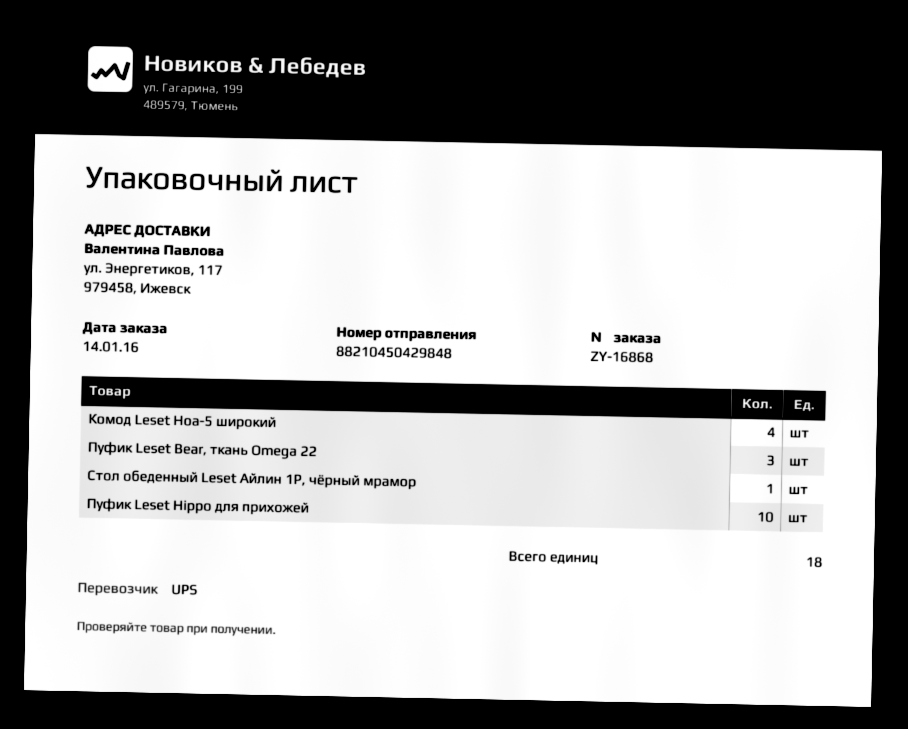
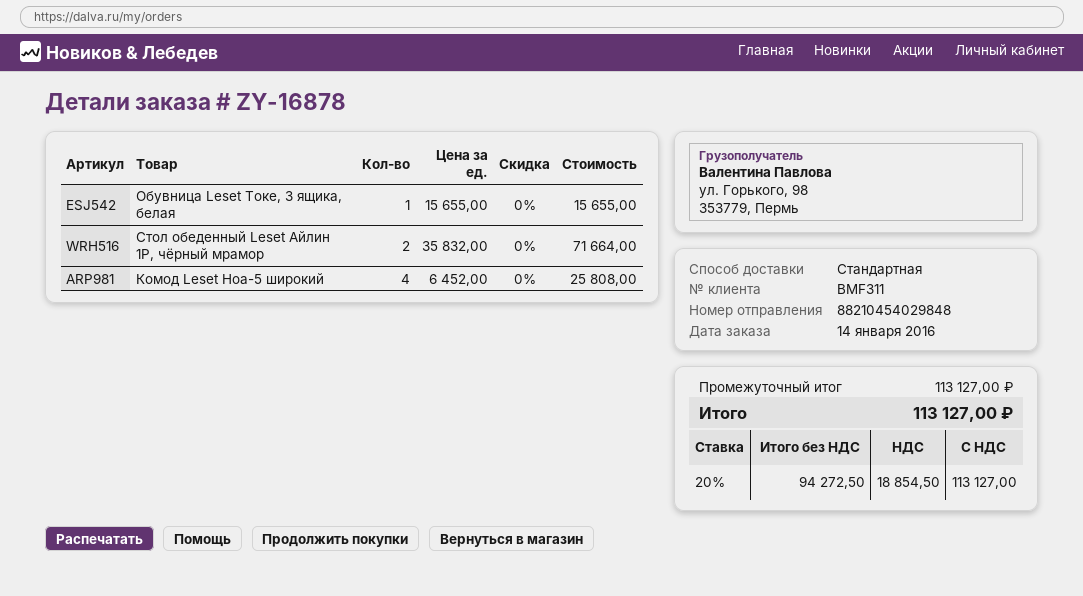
order number: ZY-16868 -> ZY-16878
shipping method: UPS -> standard
tracking number: 88210450429848 -> 88210454029848
ship to: ул. Энергетиков, 117, 979458, Ижевск -> ул. Горького, 98, 353779, Пермь
Пуфик Leset Bear, ткань Omega 22: 3 -> none
Стол обеденный Leset Айлин 1Р, чёрный мрамор: 1 -> 2
Пуфик Leset Hippo для прихожей: 10 -> none
Обувница Leset Токе, 3 ящика, белая: none -> 1

